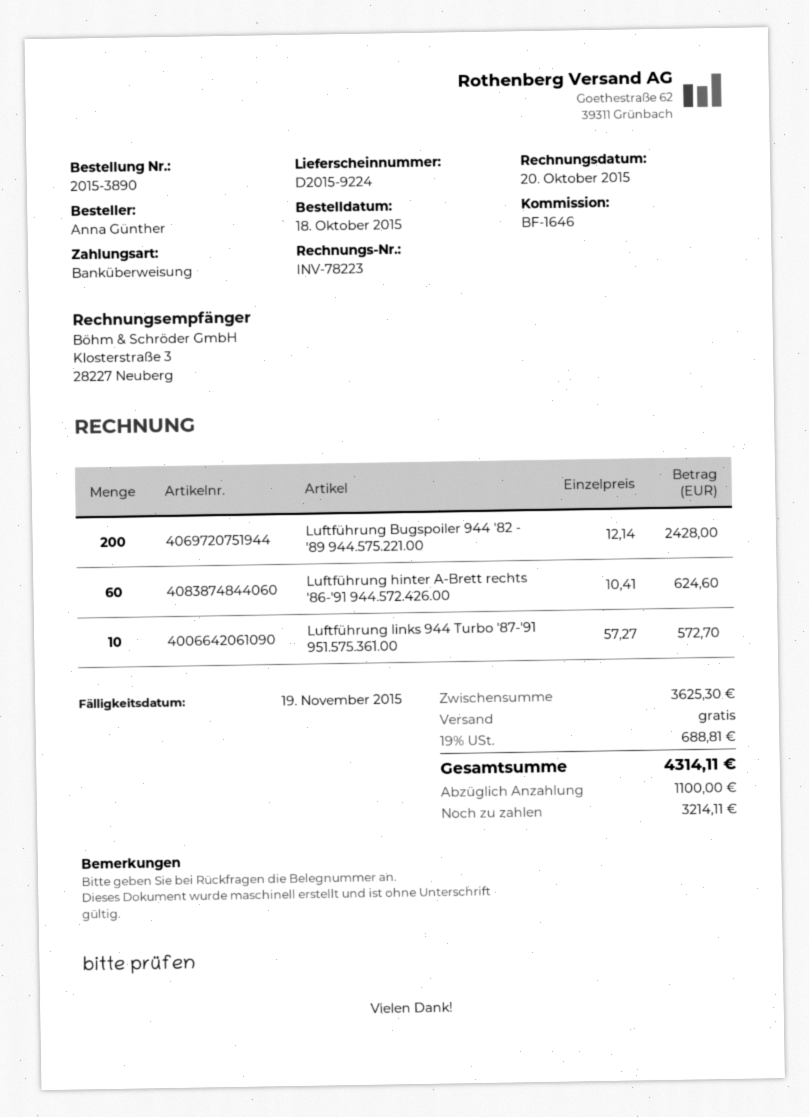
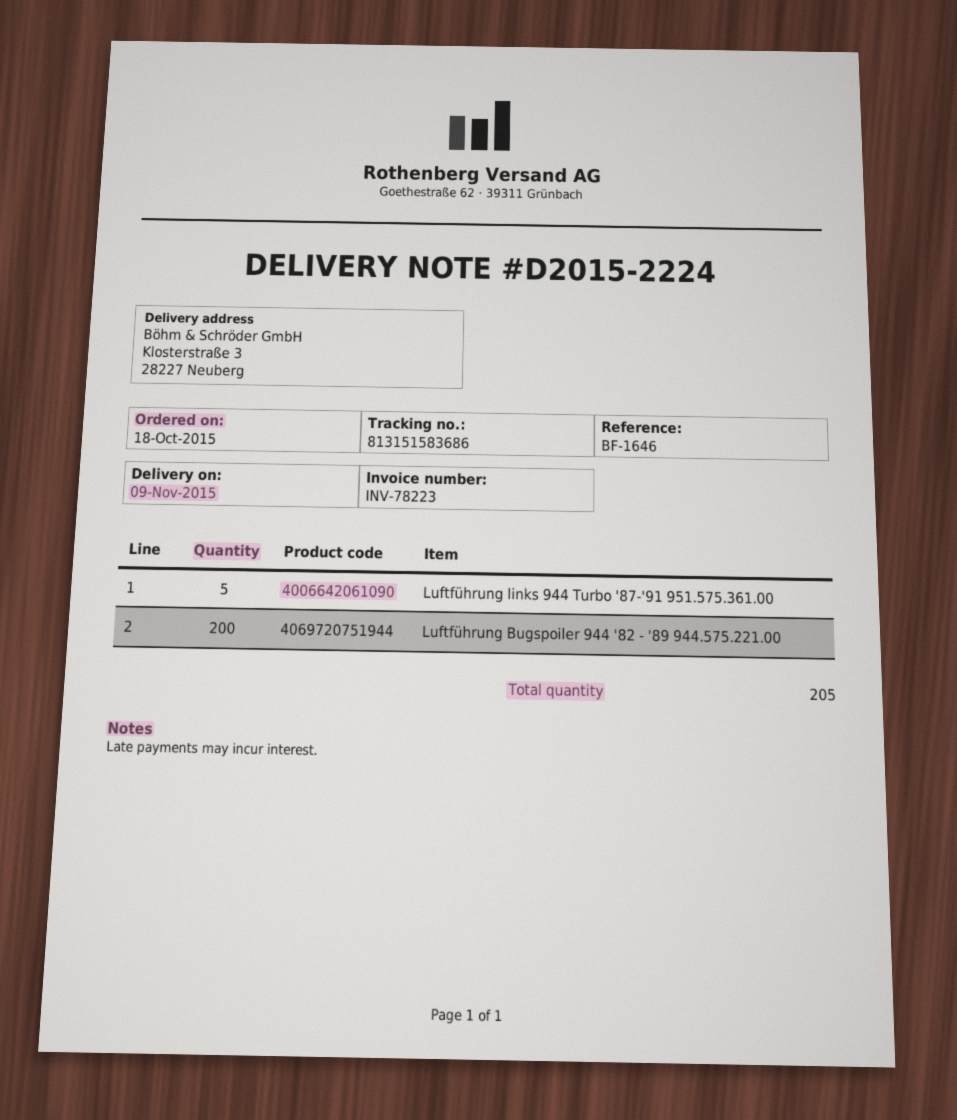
delivery note number: D2015-9224 -> D2015-2224
Luftführung hinter A-Brett rechts '86-'91 944.572.426.00: 60 -> none
Luftführung links 944 Turbo '87-'91 951.575.361.00: 10 -> 5

